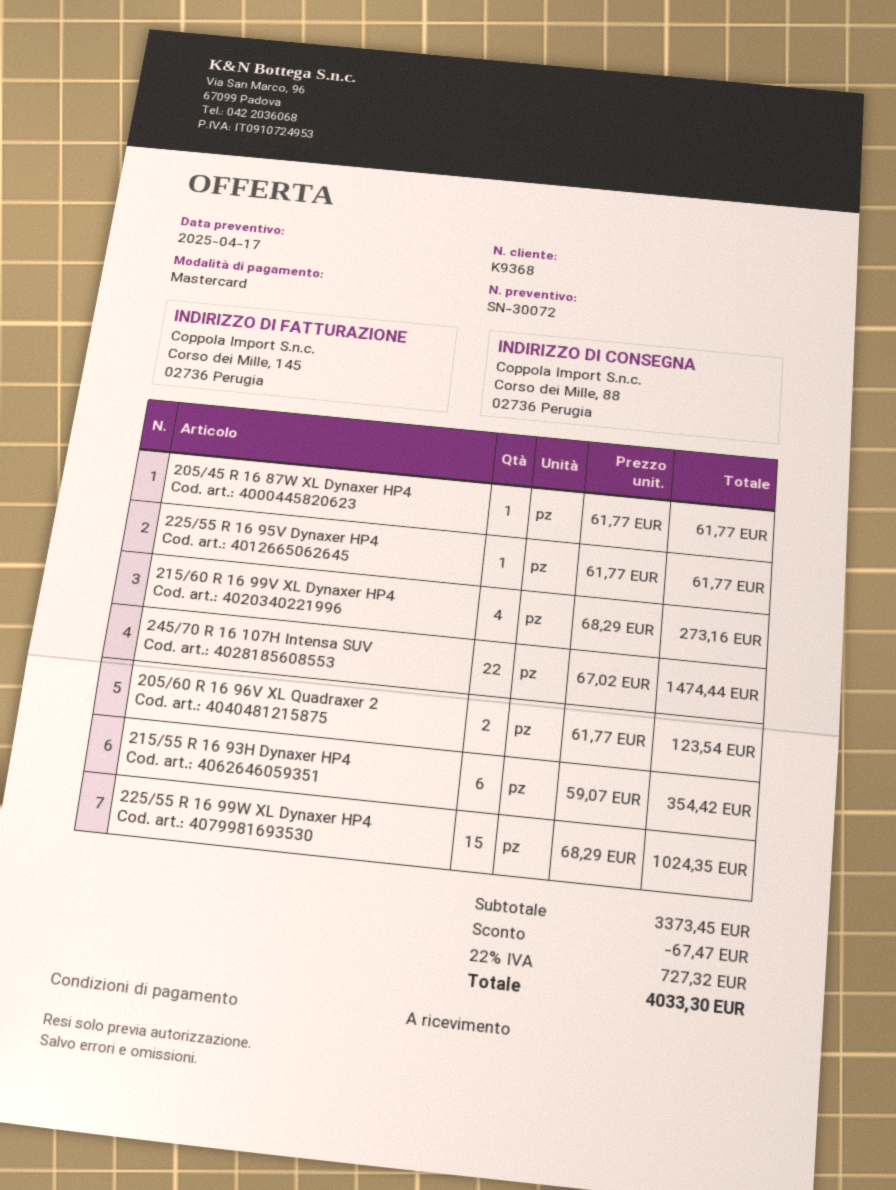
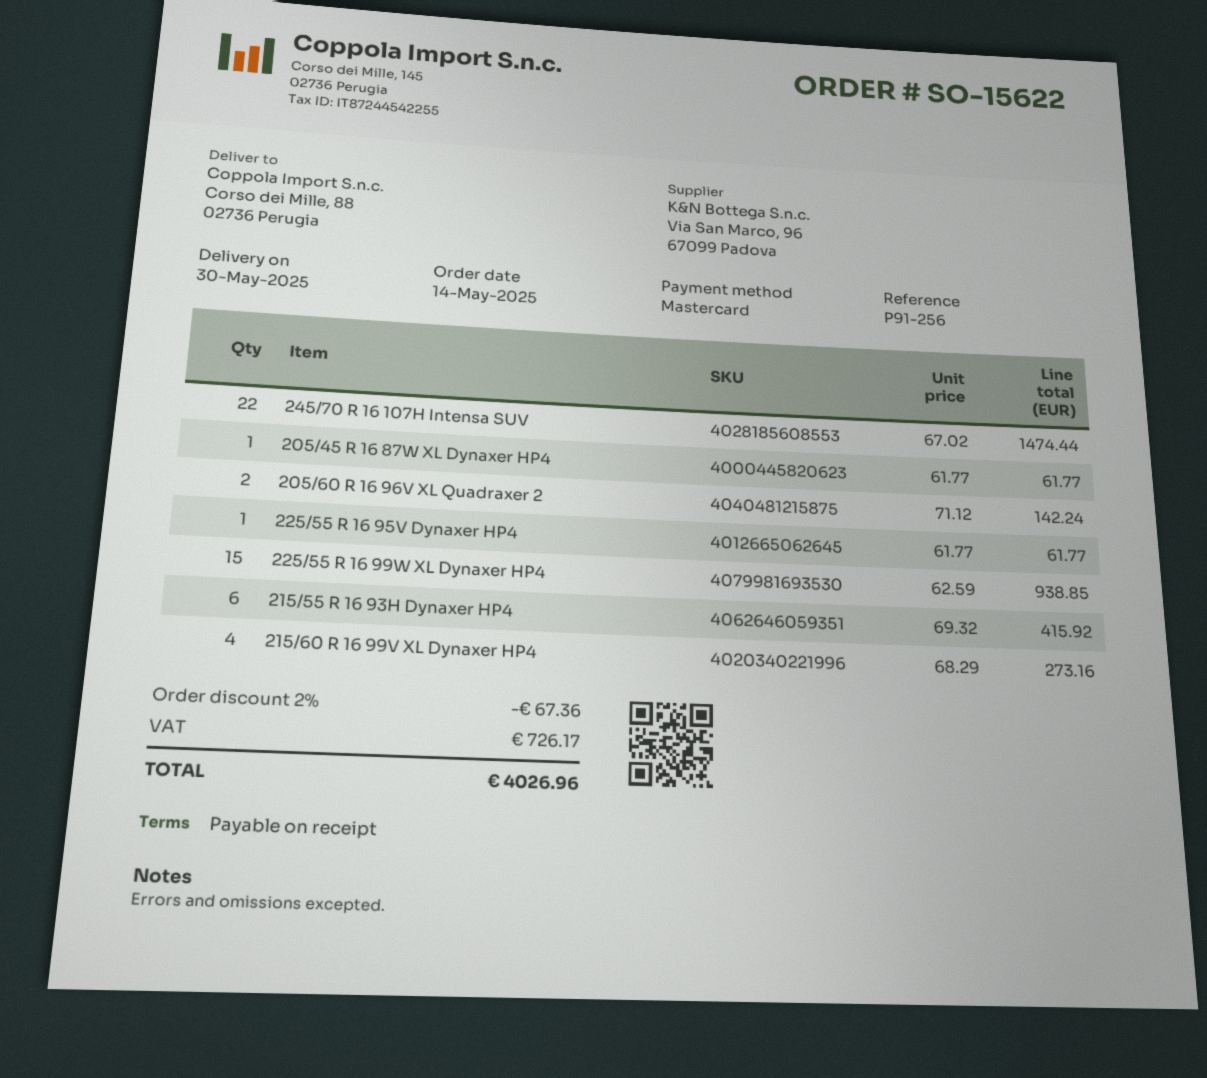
205/60 R 16 96V XL Quadraxer 2: 2 x 61.77 = 123.54 -> 2 x 71.12 = 142.24
215/55 R 16 93H Dynaxer HP4: 6 x 59.07 = 354.42 -> 6 x 69.32 = 415.92
225/55 R 16 99W XL Dynaxer HP4: 15 x 68.29 = 1024.35 -> 15 x 62.59 = 938.85
discount: 67.47 -> 67.36
tax: 727.32 -> 726.17
total: 4033.30 -> 4026.96

